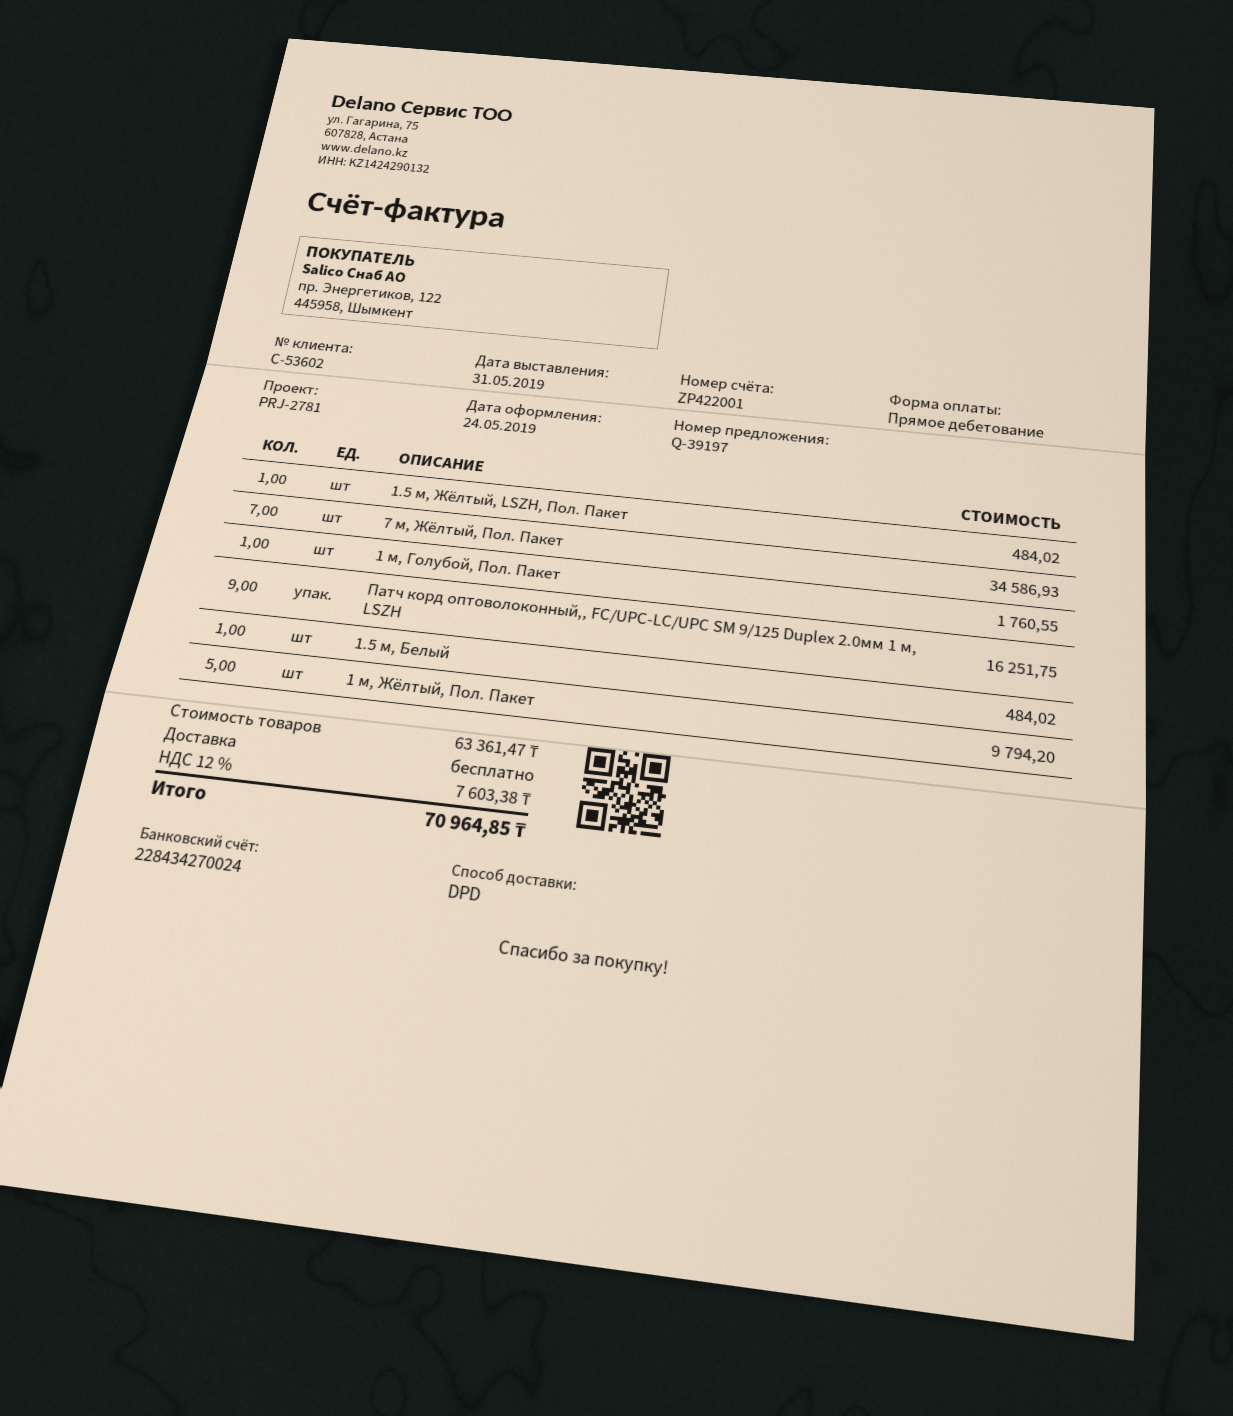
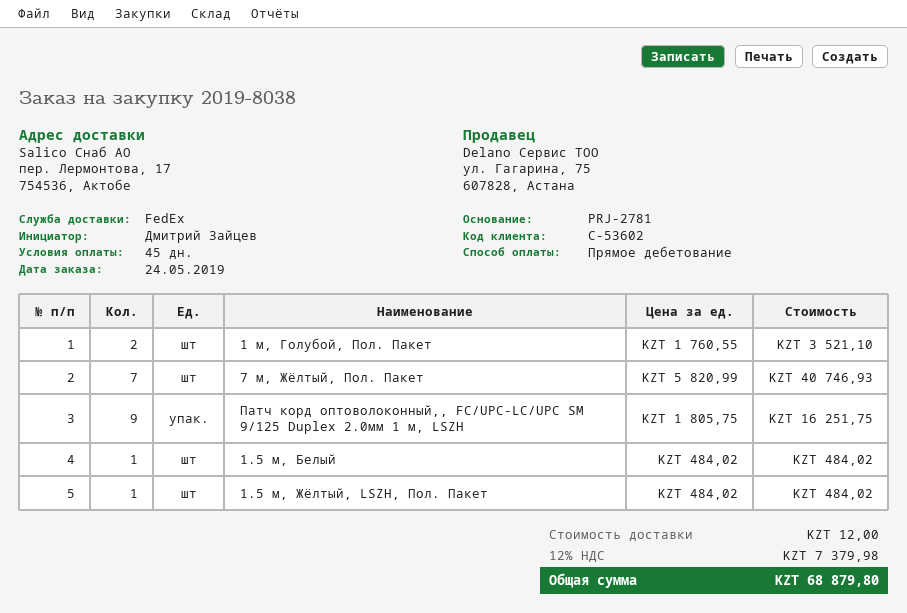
shipping method: DPD -> FedEx
7 м, Жёлтый, Пол. Пакет: 7 for 34586.93 -> 7 for 40746.93
1 м, Голубой, Пол. Пакет: 1 for 1760.55 -> 2 for 3521.10
1 м, Жёлтый, Пол. Пакет: 5 for 9794.20 -> none
shipping: 0.00 -> 12.00
tax: 12% = 7603.38 -> 12% = 7379.98
total: 70964.85 -> 68879.80

